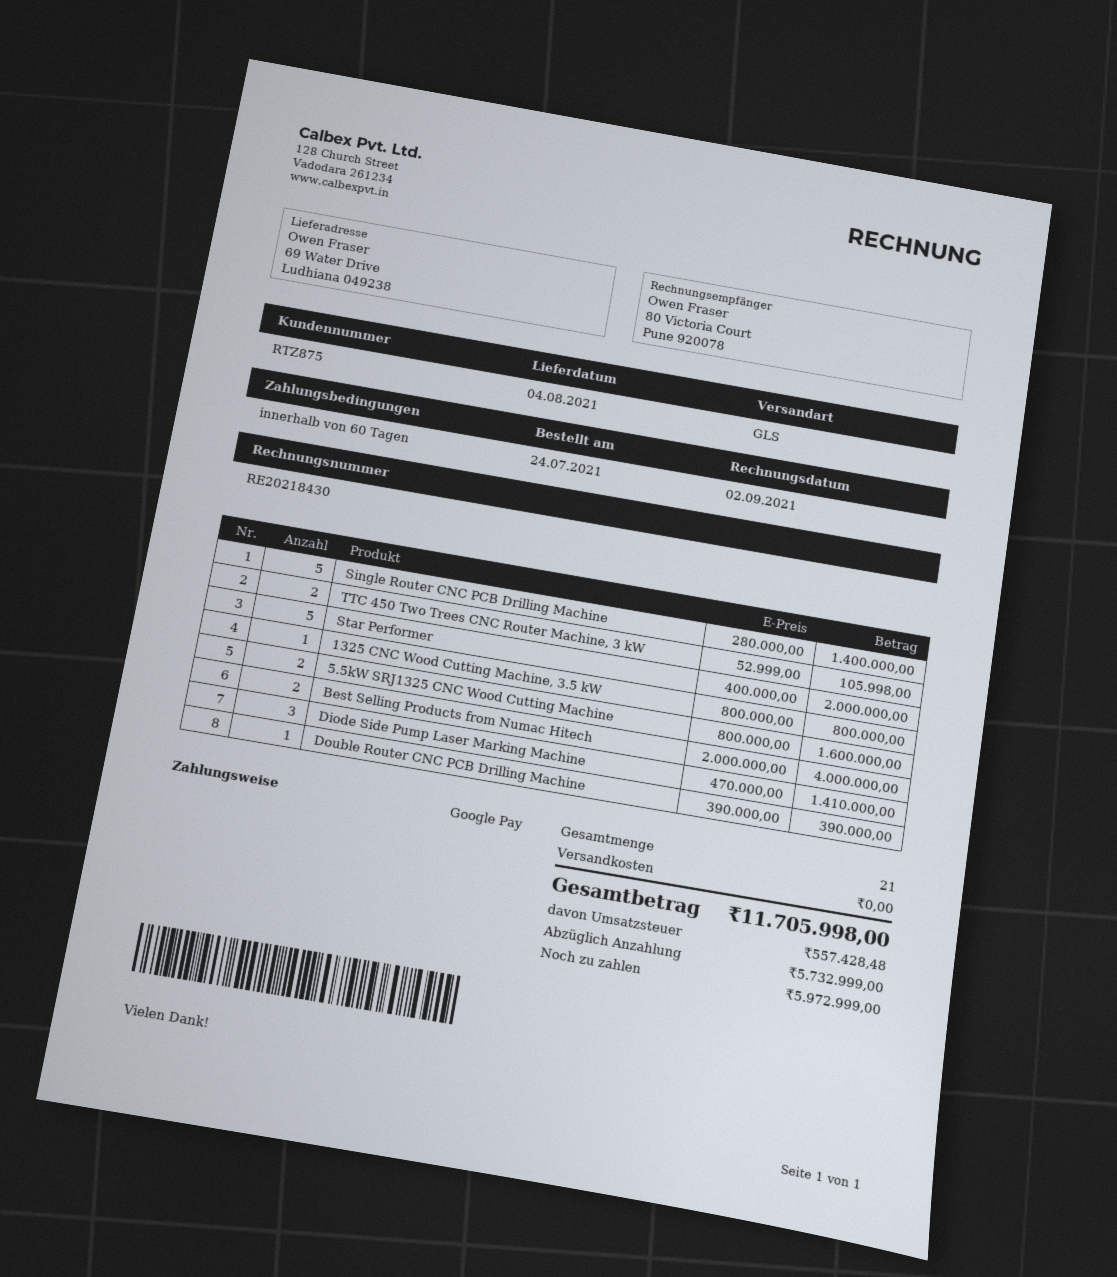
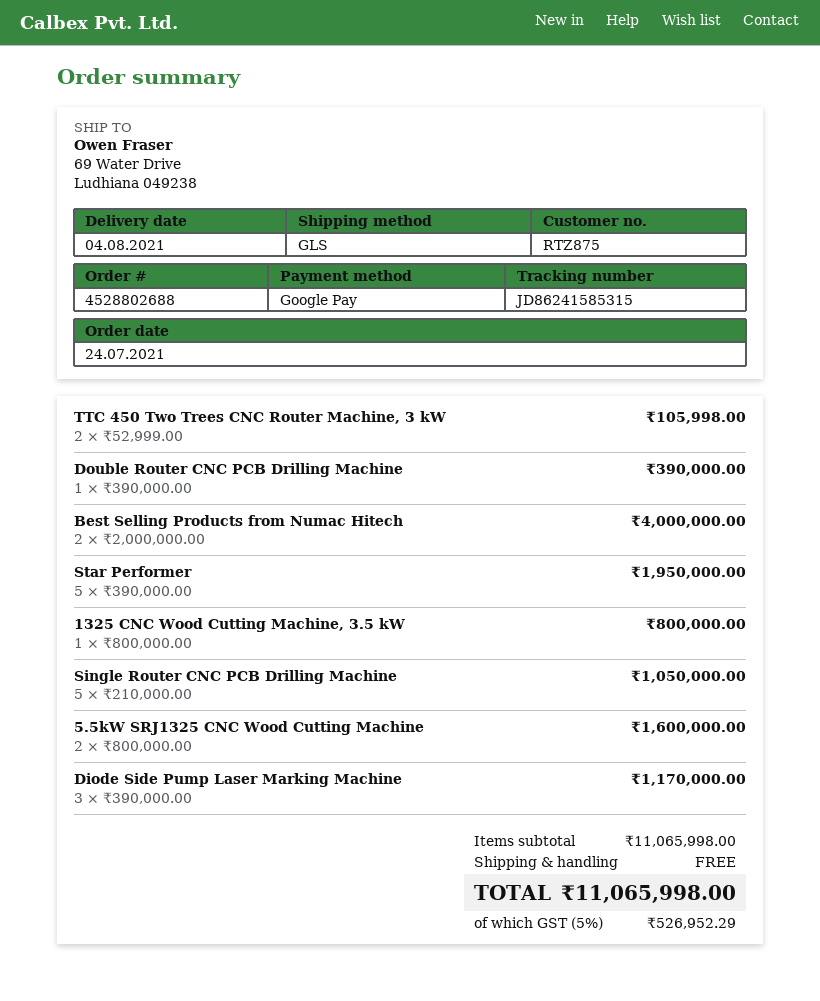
Single Router CNC PCB Drilling Machine: 5 x 280000.00 = 1400000.00 -> 5 x 210000.00 = 1050000.00
Star Performer: 5 x 400000.00 = 2000000.00 -> 5 x 390000.00 = 1950000.00
Diode Side Pump Laser Marking Machine: 3 x 470000.00 = 1410000.00 -> 3 x 390000.00 = 1170000.00
tax: 557428.48 -> 526952.29
total: 11705998.00 -> 11065998.00

